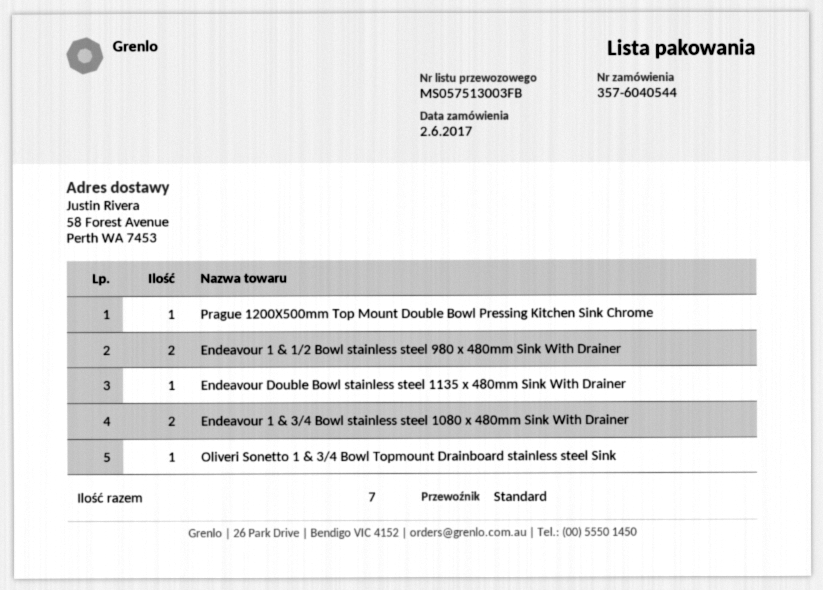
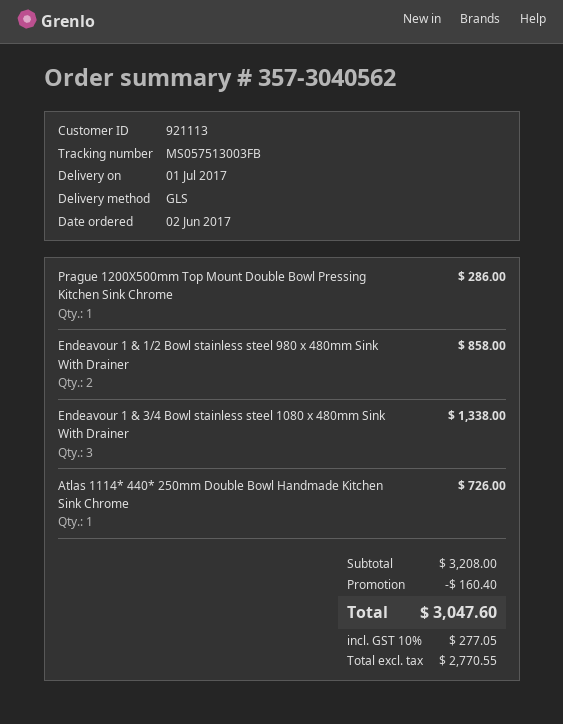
order number: 357-6040544 -> 357-3040562
shipping method: standard -> GLS
Endeavour Double Bowl stainless steel 1135 x 480mm Sink With Drainer: 1 -> none
Endeavour 1 & 3/4 Bowl stainless steel 1080 x 480mm Sink With Drainer: 2 -> 3
Oliveri Sonetto 1 & 3/4 Bowl Topmount Drainboard stainless steel Sink: 1 -> none
Atlas 1114* 440* 250mm Double Bowl Handmade Kitchen Sink Chrome: none -> 1

